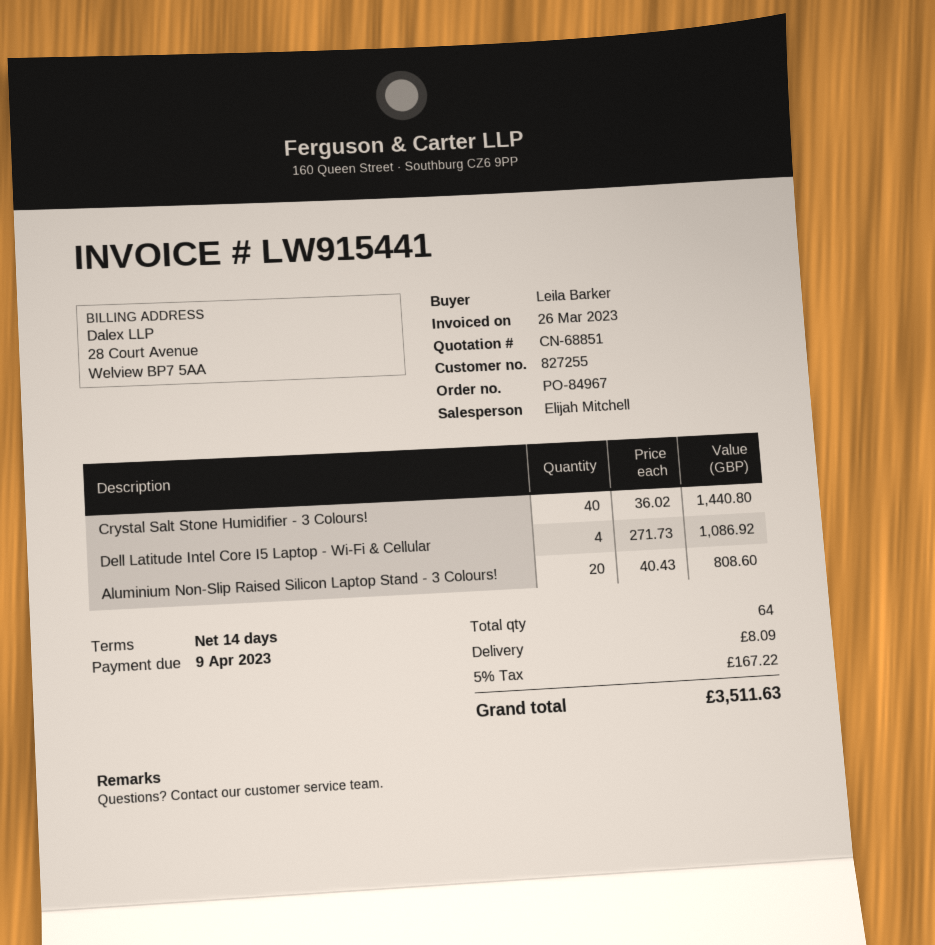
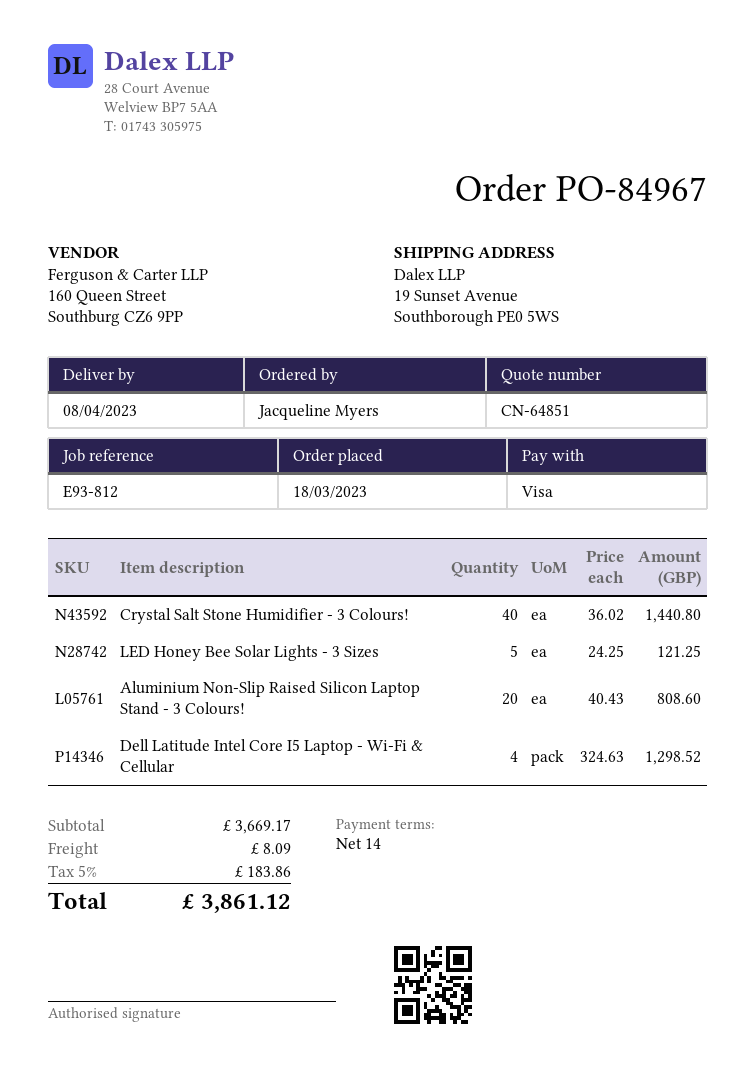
quote number: CN-68851 -> CN-64851
ordered by: Leila Barker -> Jacqueline Myers
Dell Latitude Intel Core I5 Laptop - Wi-Fi & Cellular: 4 x 271.73 = 1086.92 -> 4 x 324.63 = 1298.52
LED Honey Bee Solar Lights - 3 Sizes: none -> 5 x 24.25 = 121.25
tax: 5% = 167.22 -> 5% = 183.86
total: 3511.63 -> 3861.12

